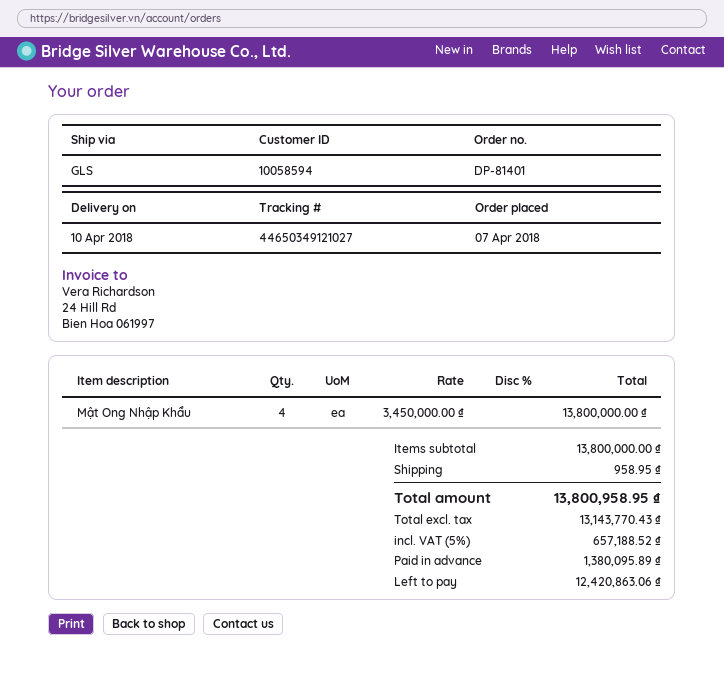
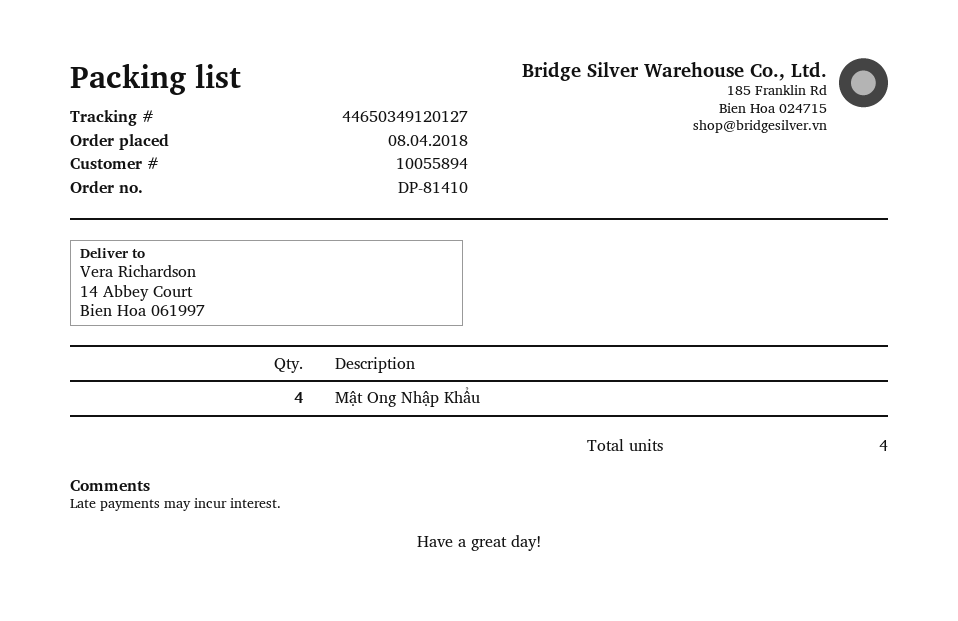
order number: DP-81401 -> DP-81410
order date: 2018-04-07 -> 2018-04-08
customer number: 10058594 -> 10055894
tracking number: 44650349121027 -> 44650349120127

